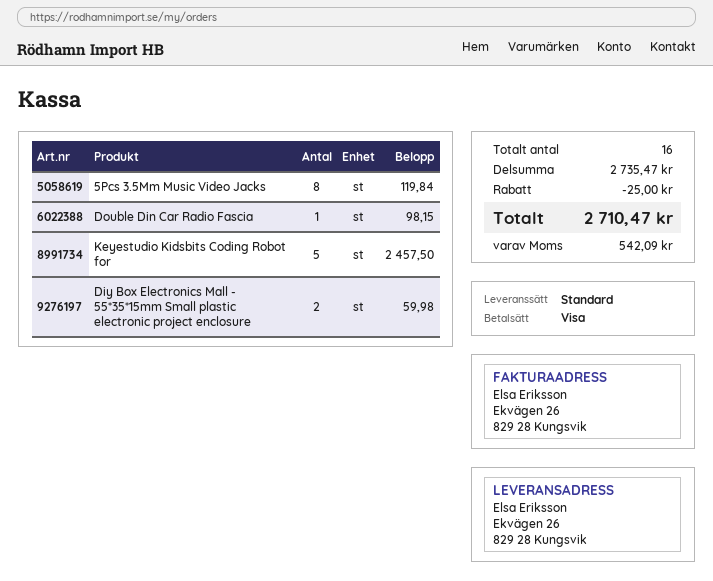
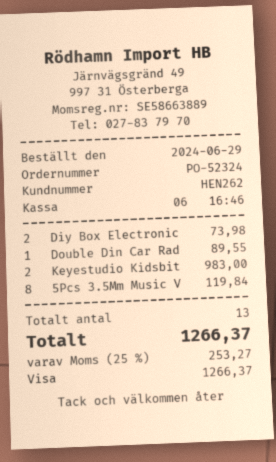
Double Din Car Radio Fascia: 1 for 98.15 -> 1 for 89.55
Keyestudio Kidsbits Coding Robot for: 5 for 2457.50 -> 2 for 983.00
Diy Box Electronics Mall - 55*35*15mm Small plastic electronic project enclosure: 2 for 59.98 -> 2 for 73.98
total quantity: 16 -> 13
discount: 25.00 -> none
tax: 542.09 -> 253.27
total: 2710.47 -> 1266.37

